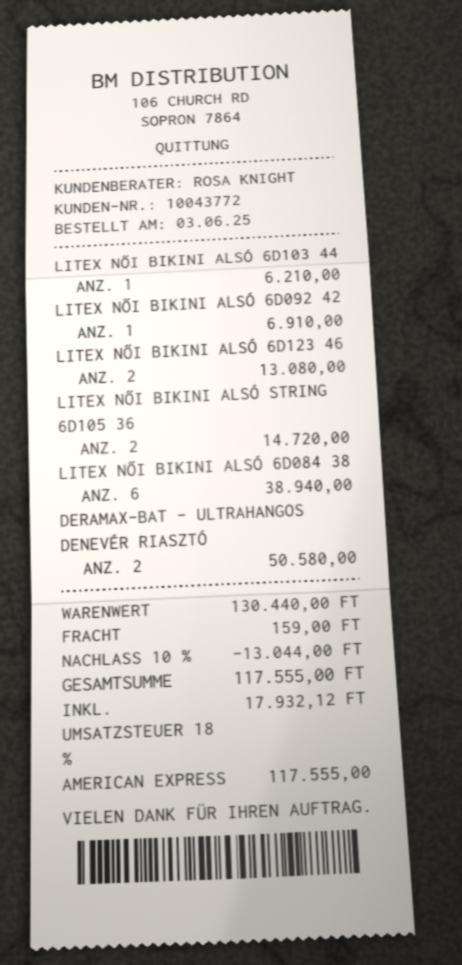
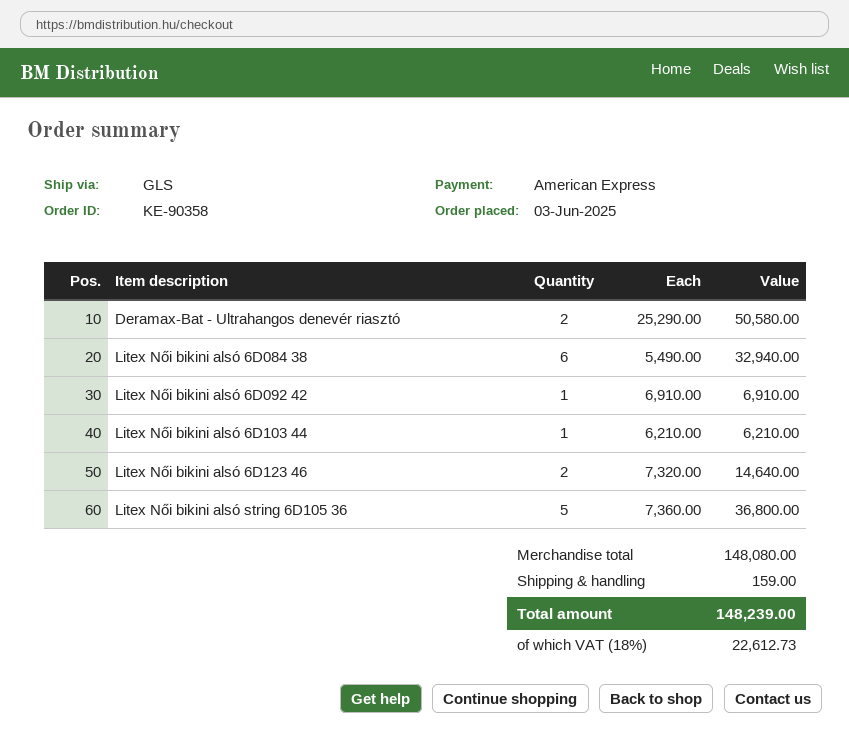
LITEX NŐI BIKINI ALSÓ 6D123 46: 2 for 13080.00 -> 2 for 14640.00
LITEX NŐI BIKINI ALSÓ STRING 6D105 36: 2 for 14720.00 -> 5 for 36800.00
LITEX NŐI BIKINI ALSÓ 6D084 38: 6 for 38940.00 -> 6 for 32940.00
subtotal: 130440.00 -> 148080.00
discount: 10% = 13044.00 -> none
tax: 18% = 17932.12 -> 18% = 22612.73
total: 117555.00 -> 148239.00

